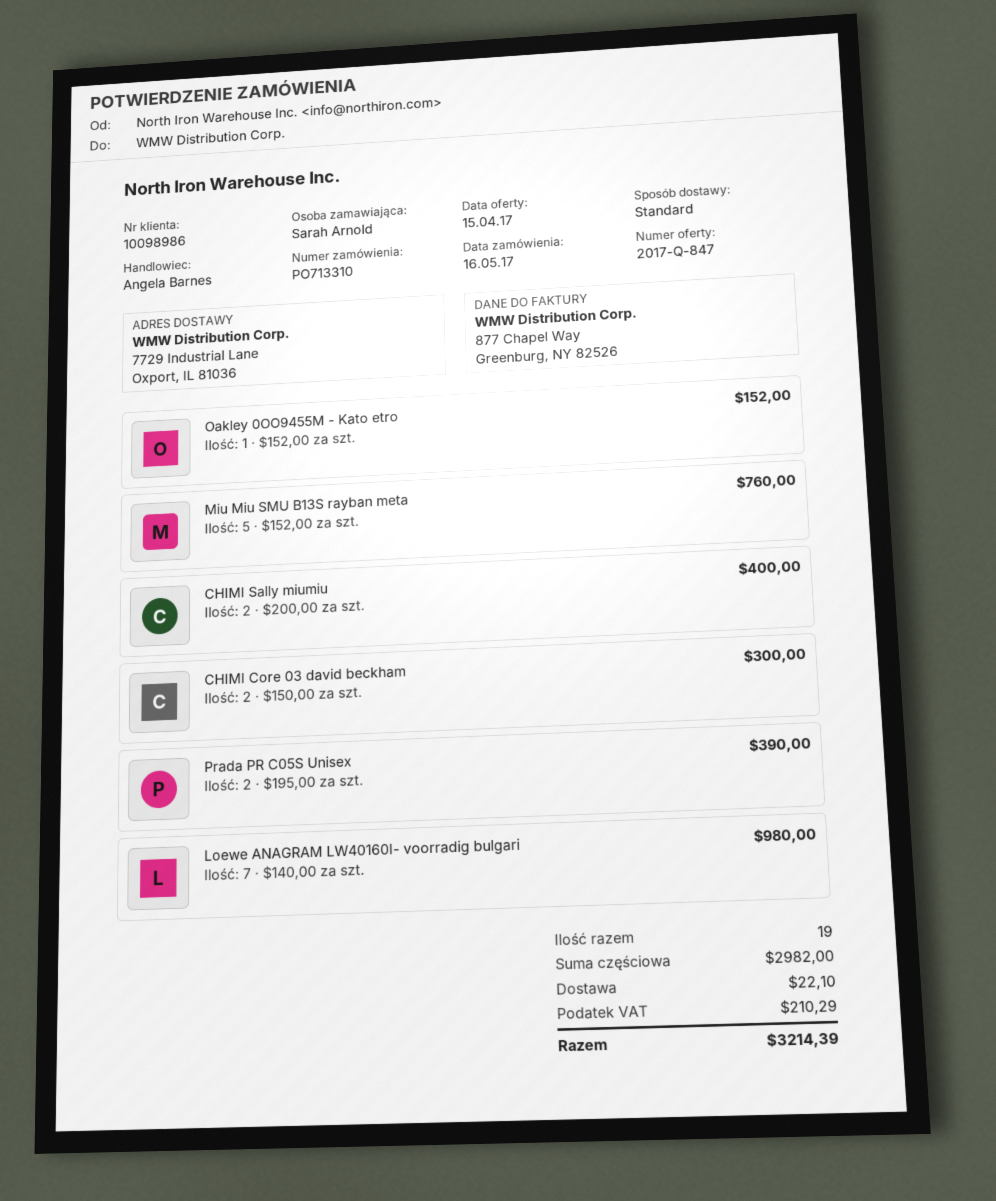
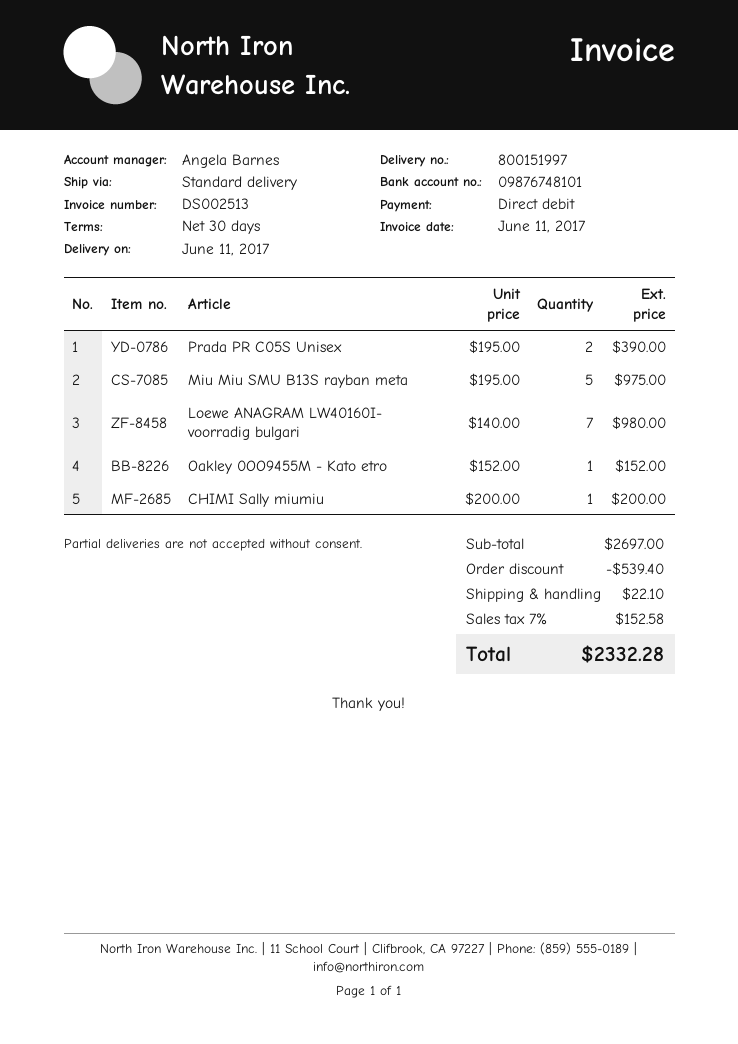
Miu Miu SMU B13S rayban meta: 5 x 152.00 = 760.00 -> 5 x 195.00 = 975.00
CHIMI Sally miumiu: 2 x 200.00 = 400.00 -> 1 x 200.00 = 200.00
CHIMI Core 03 david beckham: 2 x 150.00 = 300.00 -> none
subtotal: 2982.00 -> 2697.00
discount: none -> 539.40
tax: 210.29 -> 152.58
total: 3214.39 -> 2332.28

